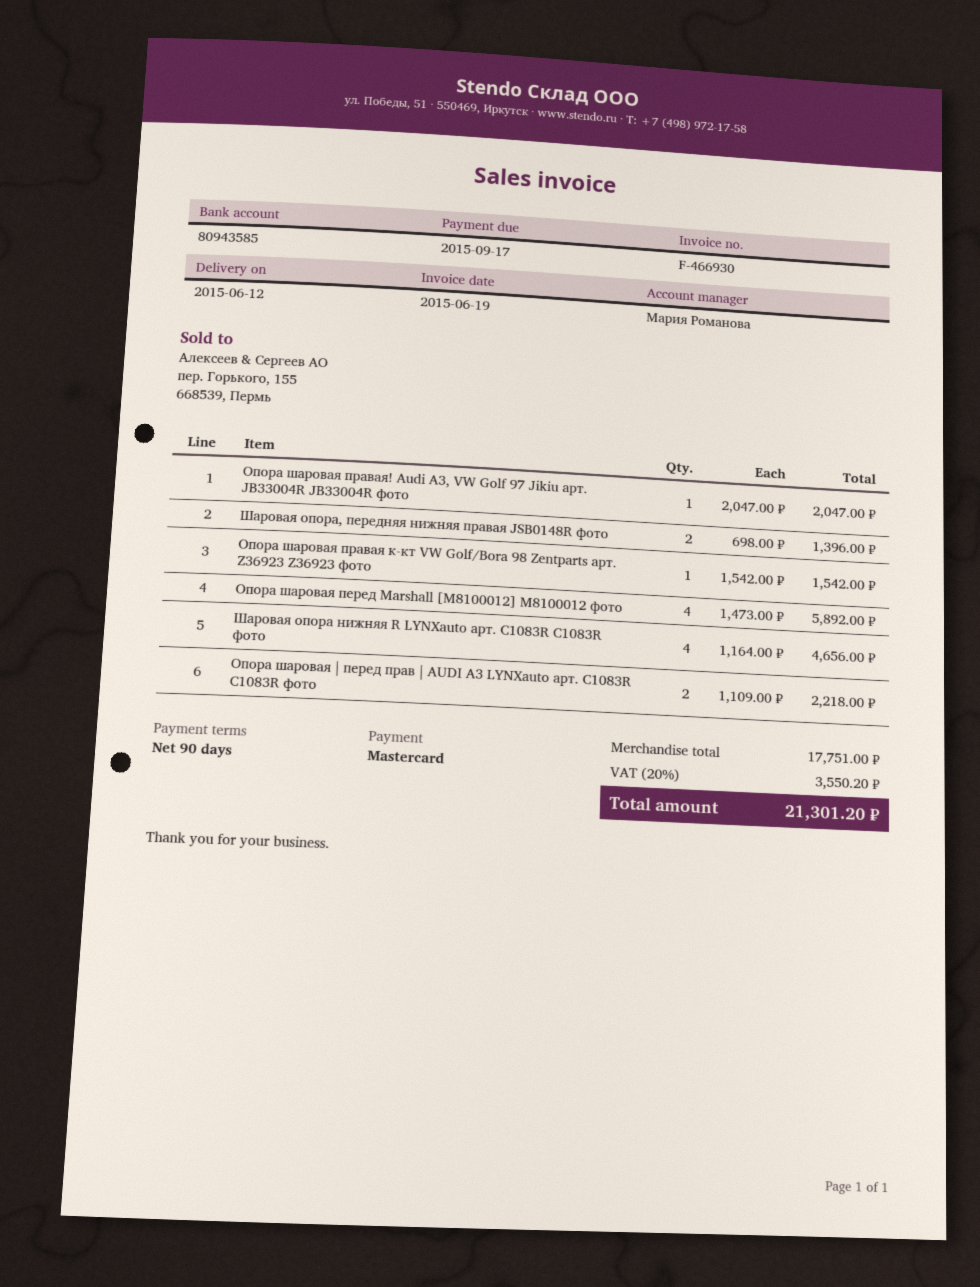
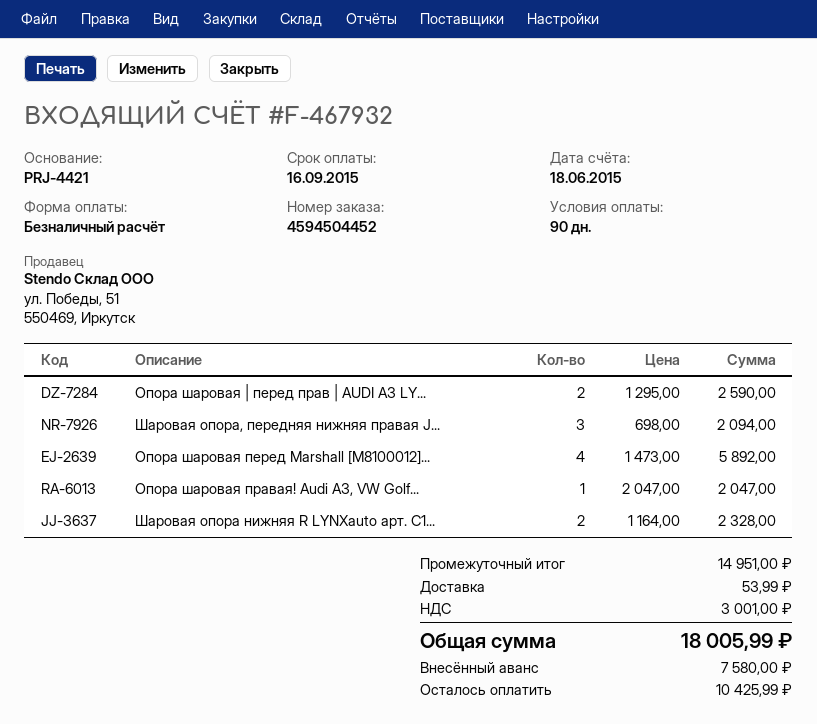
invoice number: F-466930 -> F-467932
invoice date: 2015-06-19 -> 2015-06-18
due date: 2015-09-17 -> 2015-09-16
payment method: Mastercard -> bank transfer
Шаровая опора, передняя нижняя правая JSB0148R фото: 2 x 698.00 = 1396.00 -> 3 x 698.00 = 2094.00
Опора шаровая правая к-кт VW Golf/Bora 98 Zentparts арт. Z36923 Z36923 фото: 1 x 1542.00 = 1542.00 -> none
Шаровая опора нижняя R LYNXauto арт. C1083R C1083R фото: 4 x 1164.00 = 4656.00 -> 2 x 1164.00 = 2328.00
Опора шаровая | перед прав | AUDI A3 LYNXauto арт. C1083R C1083R фото: 2 x 1109.00 = 2218.00 -> 2 x 1295.00 = 2590.00
subtotal: 17751.00 -> 14951.00
shipping: none -> 53.99
tax: 3550.20 -> 3001.00
total: 21301.20 -> 18005.99

